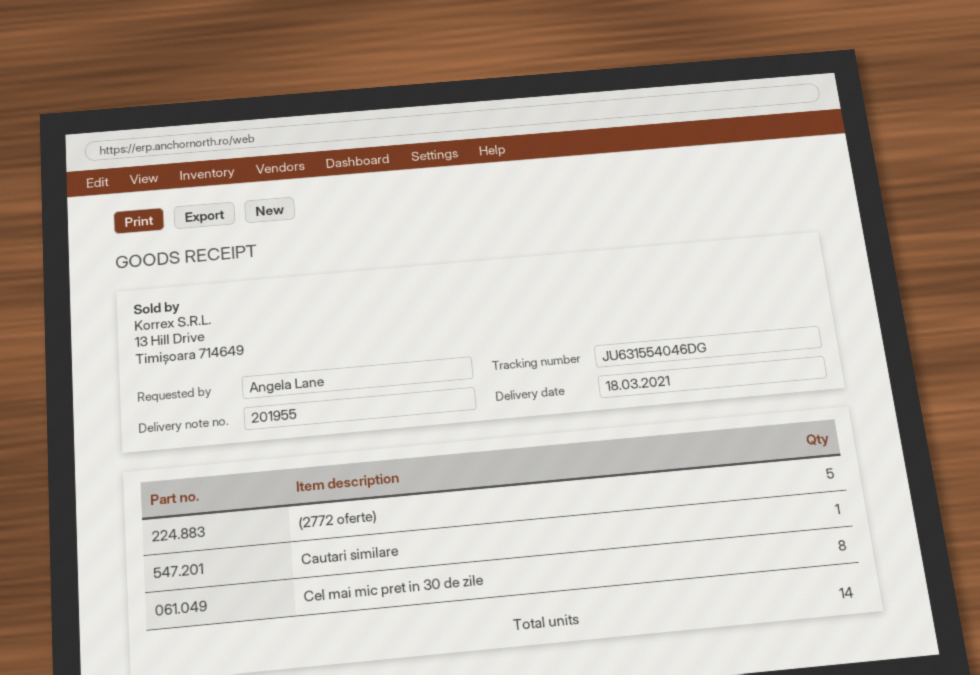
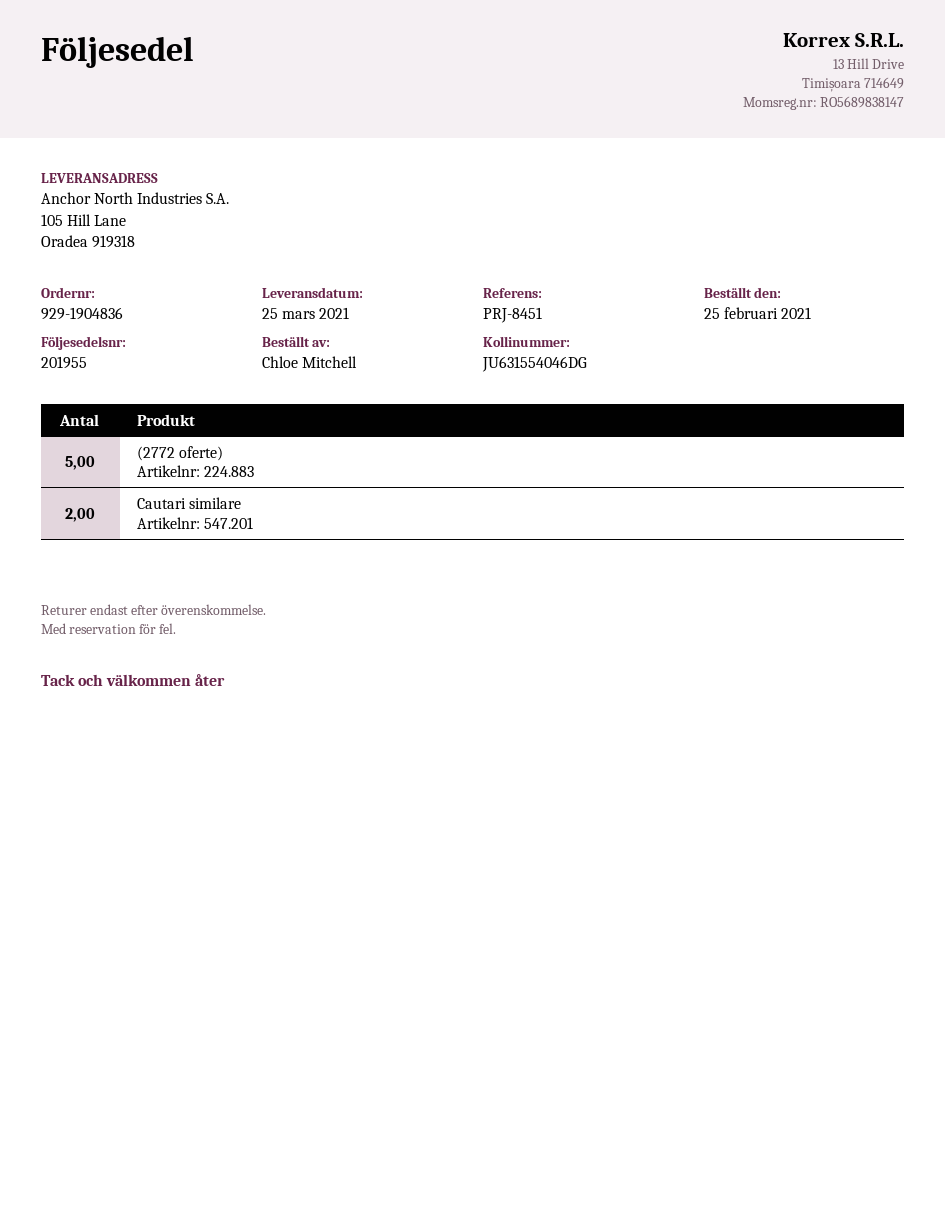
delivery date: 2021-03-18 -> 2021-03-25
ordered by: Angela Lane -> Chloe Mitchell
Cautari similare: 1 -> 2
Cel mai mic pret in 30 de zile: 8 -> none

